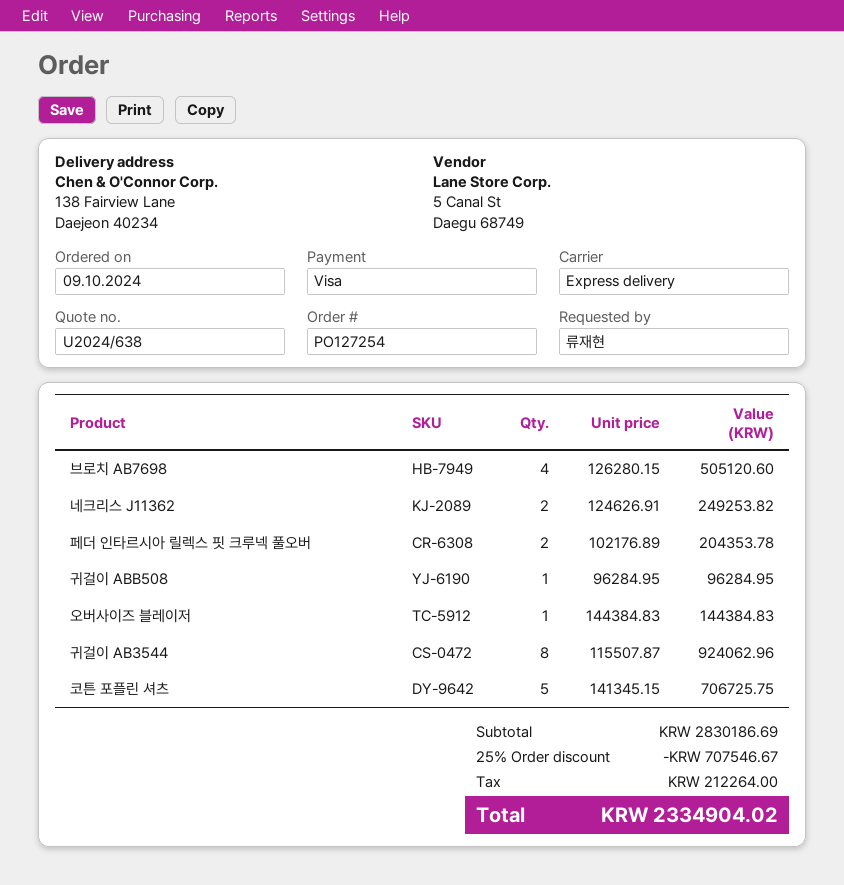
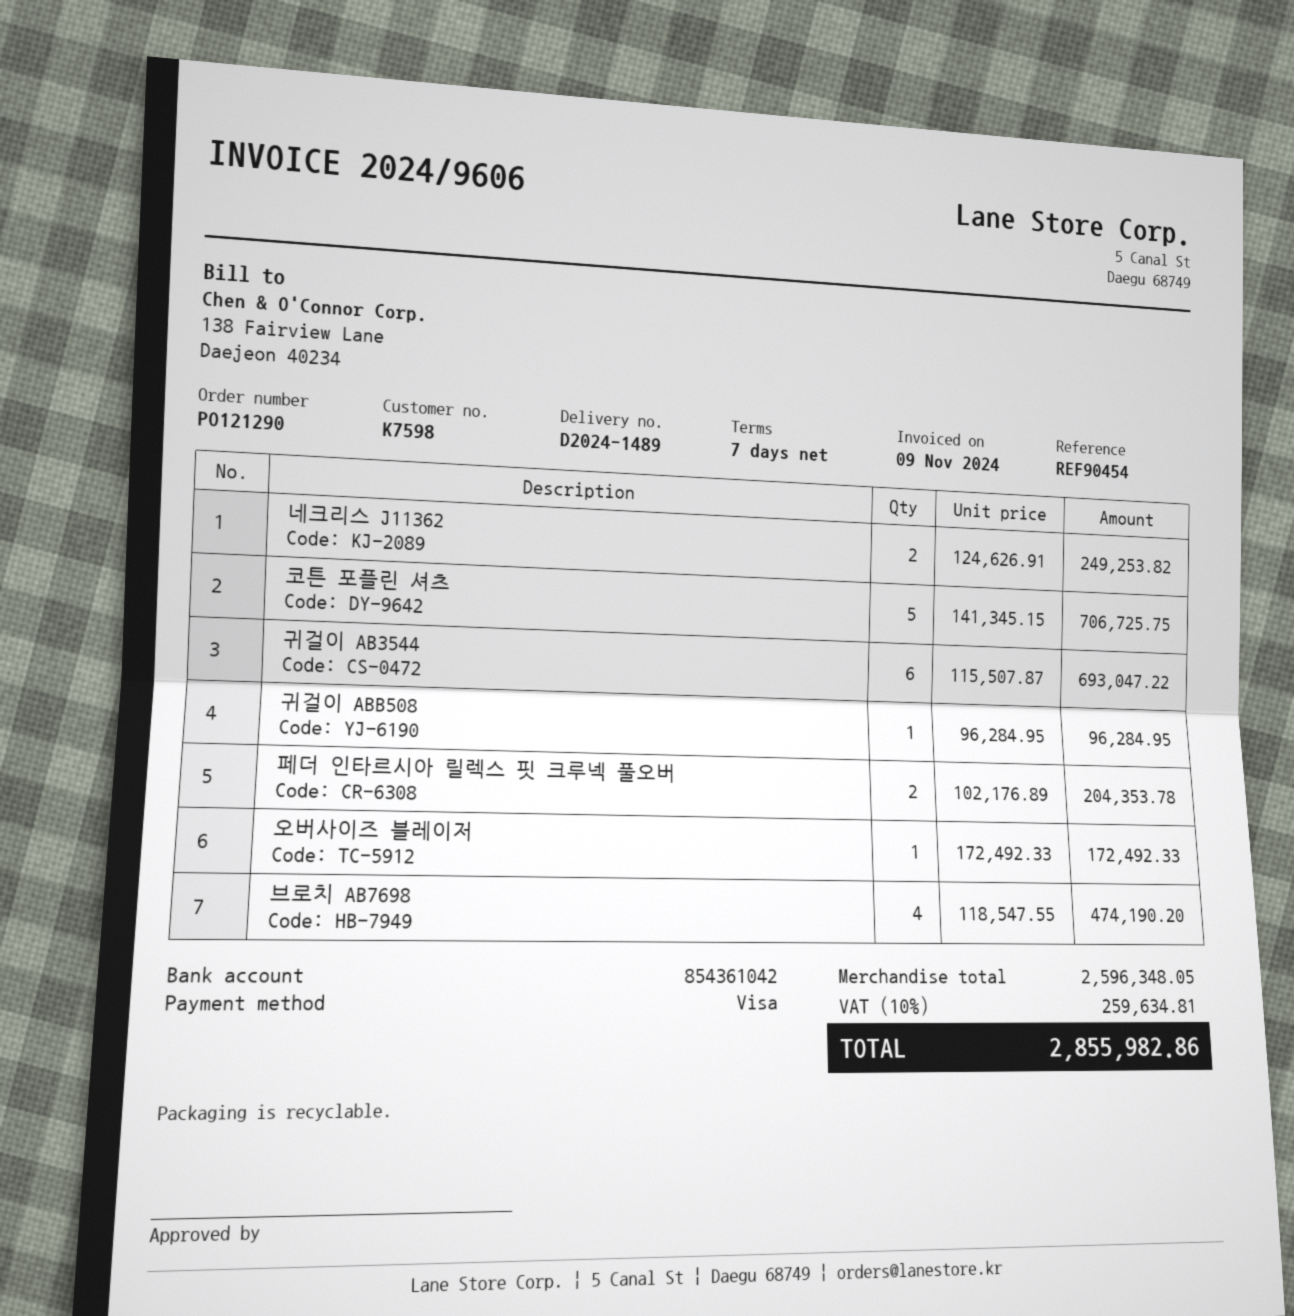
order number: PO127254 -> PO121290
브로치 AB7698: 4 x 126280.15 = 505120.60 -> 4 x 118547.55 = 474190.20
오버사이즈 블레이저: 1 x 144384.83 = 144384.83 -> 1 x 172492.33 = 172492.33
귀걸이 AB3544: 8 x 115507.87 = 924062.96 -> 6 x 115507.87 = 693047.22
subtotal: 2830186.69 -> 2596348.05
discount: 25% = 707546.67 -> none
tax: 212264.00 -> 259634.81
total: 2334904.02 -> 2855982.86

